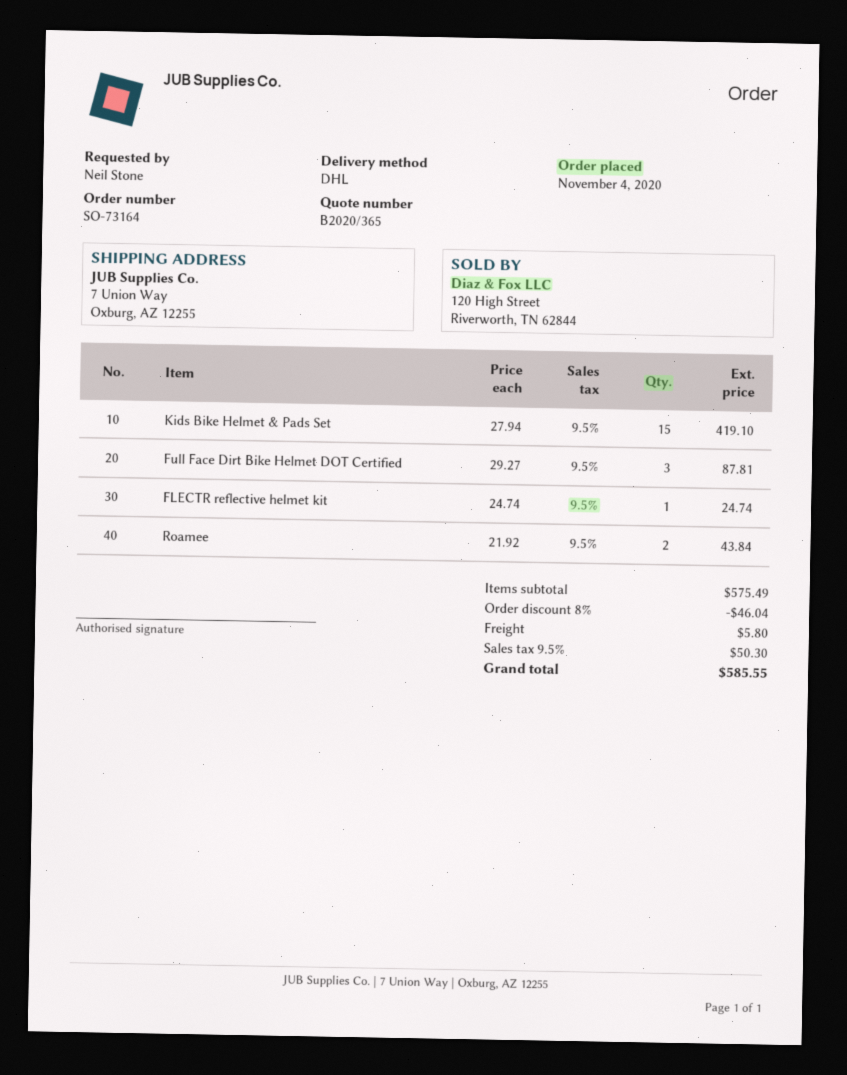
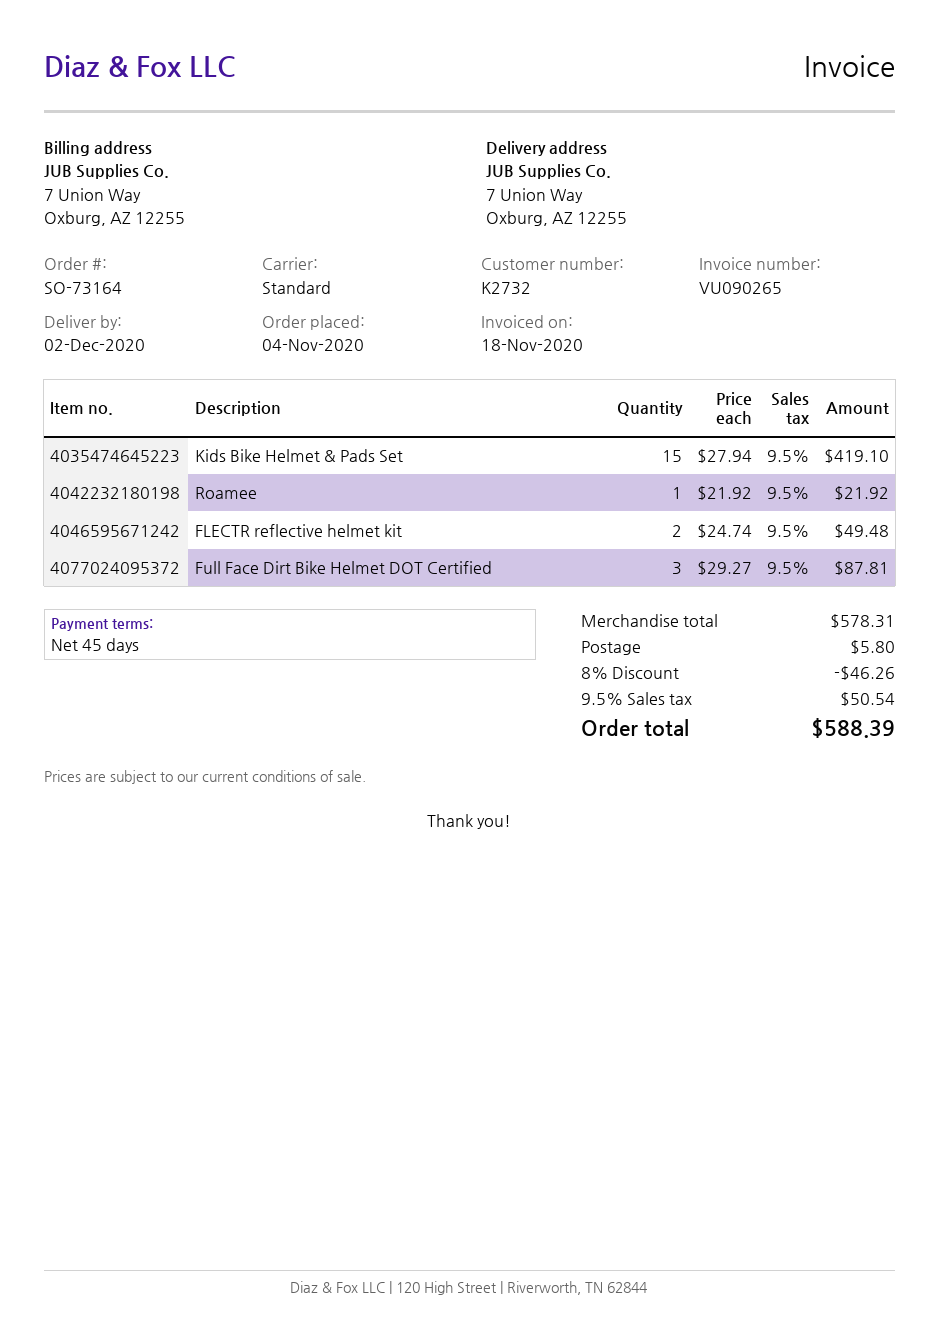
shipping method: DHL -> standard
FLECTR reflective helmet kit: 1 x 24.74 = 24.74 -> 2 x 24.74 = 49.48
Roamee: 2 x 21.92 = 43.84 -> 1 x 21.92 = 21.92
subtotal: 575.49 -> 578.31
discount: 8% = 46.04 -> 8% = 46.26
tax: 9.5% = 50.30 -> 9.5% = 50.54
total: 585.55 -> 588.39

